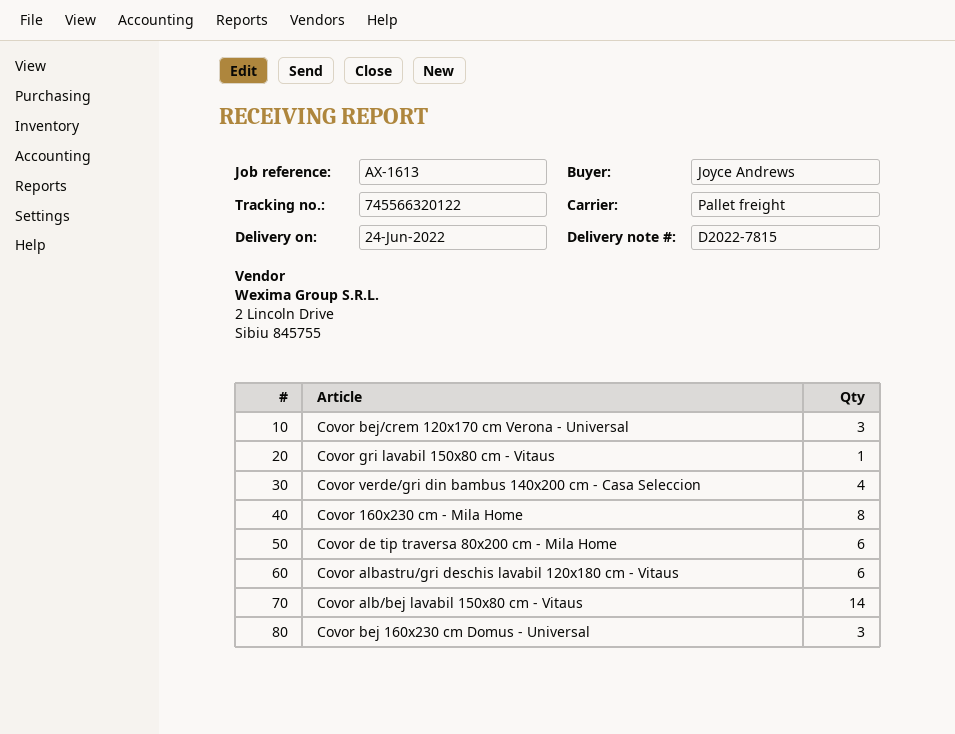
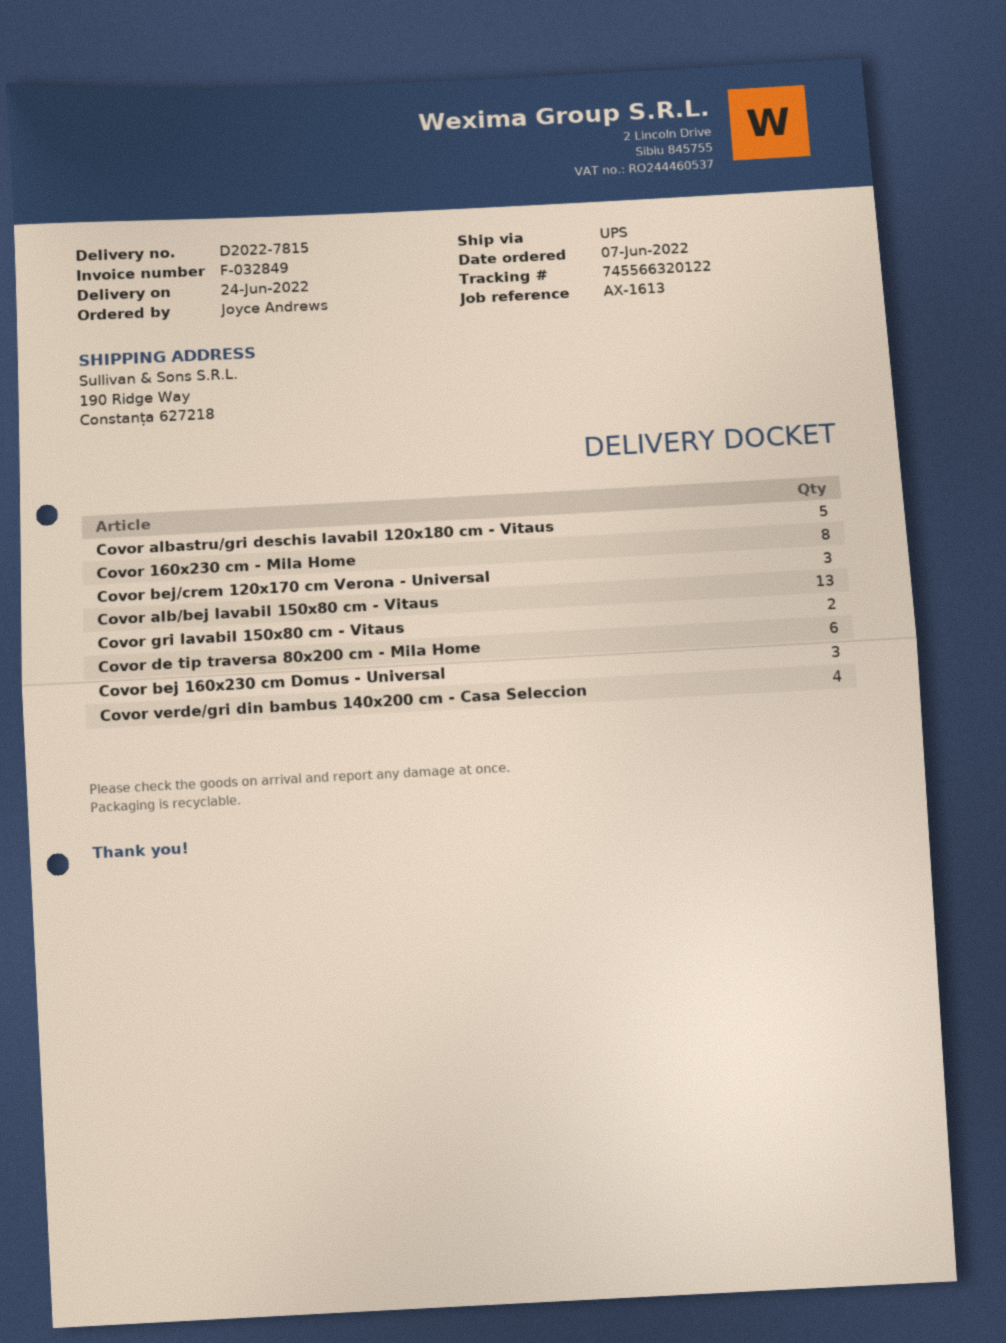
shipping method: pallet freight -> UPS
Covor gri lavabil 150x80 cm - Vitaus: 1 -> 2
Covor albastru/gri deschis lavabil 120x180 cm - Vitaus: 6 -> 5
Covor alb/bej lavabil 150x80 cm - Vitaus: 14 -> 13

